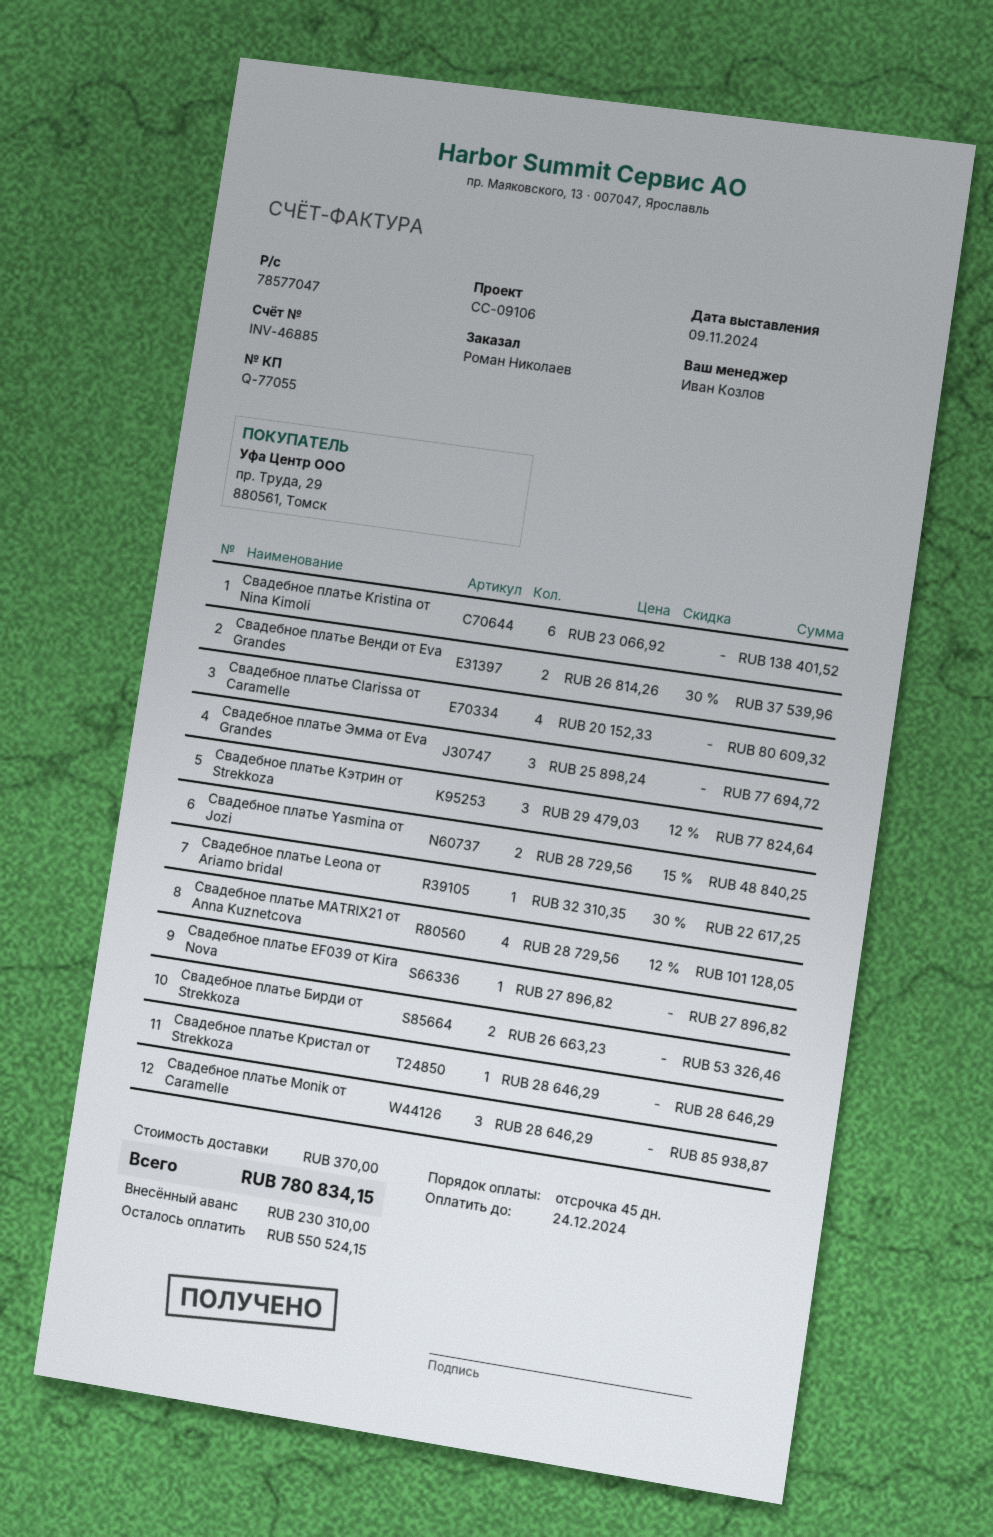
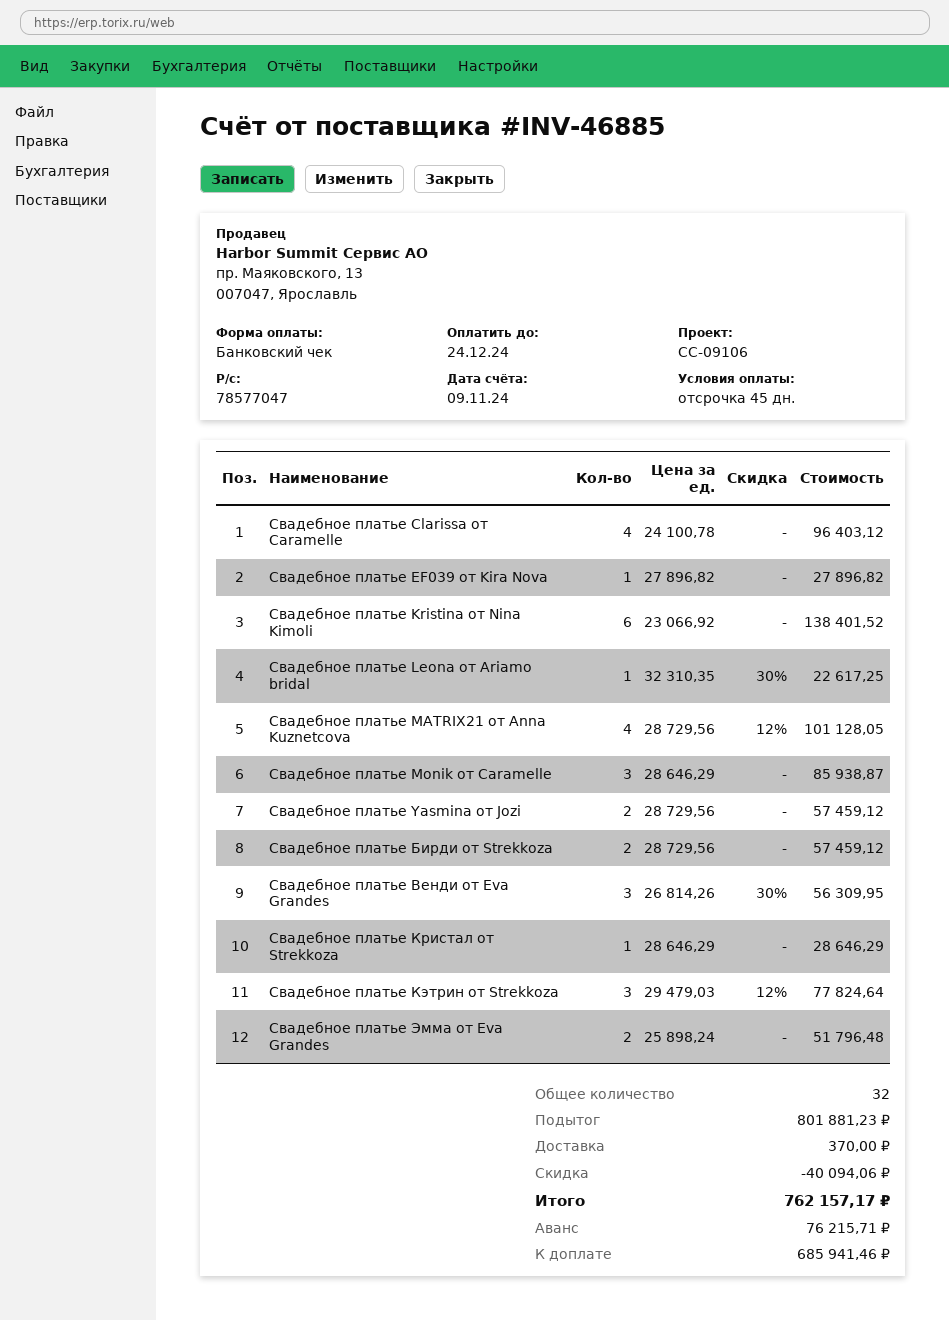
Свадебное платье Венди от Eva Grandes: 2 x 26814.26 - 30% = 37539.96 -> 3 x 26814.26 - 30% = 56309.95
Свадебное платье Clarissa от Caramelle: 4 x 20152.33 = 80609.32 -> 4 x 24100.78 = 96403.12
Свадебное платье Эмма от Eva Grandes: 3 x 25898.24 = 77694.72 -> 2 x 25898.24 = 51796.48
Свадебное платье Yasmina от Jozi: 2 x 28729.56 - 15% = 48840.25 -> 2 x 28729.56 = 57459.12
Свадебное платье Бирди от Strekkoza: 2 x 26663.23 = 53326.46 -> 2 x 28729.56 = 57459.12
discount: none -> 40094.06
total: 780834.15 -> 762157.17
deposit: 230310.00 -> 76215.71
balance: 550524.15 -> 685941.46

